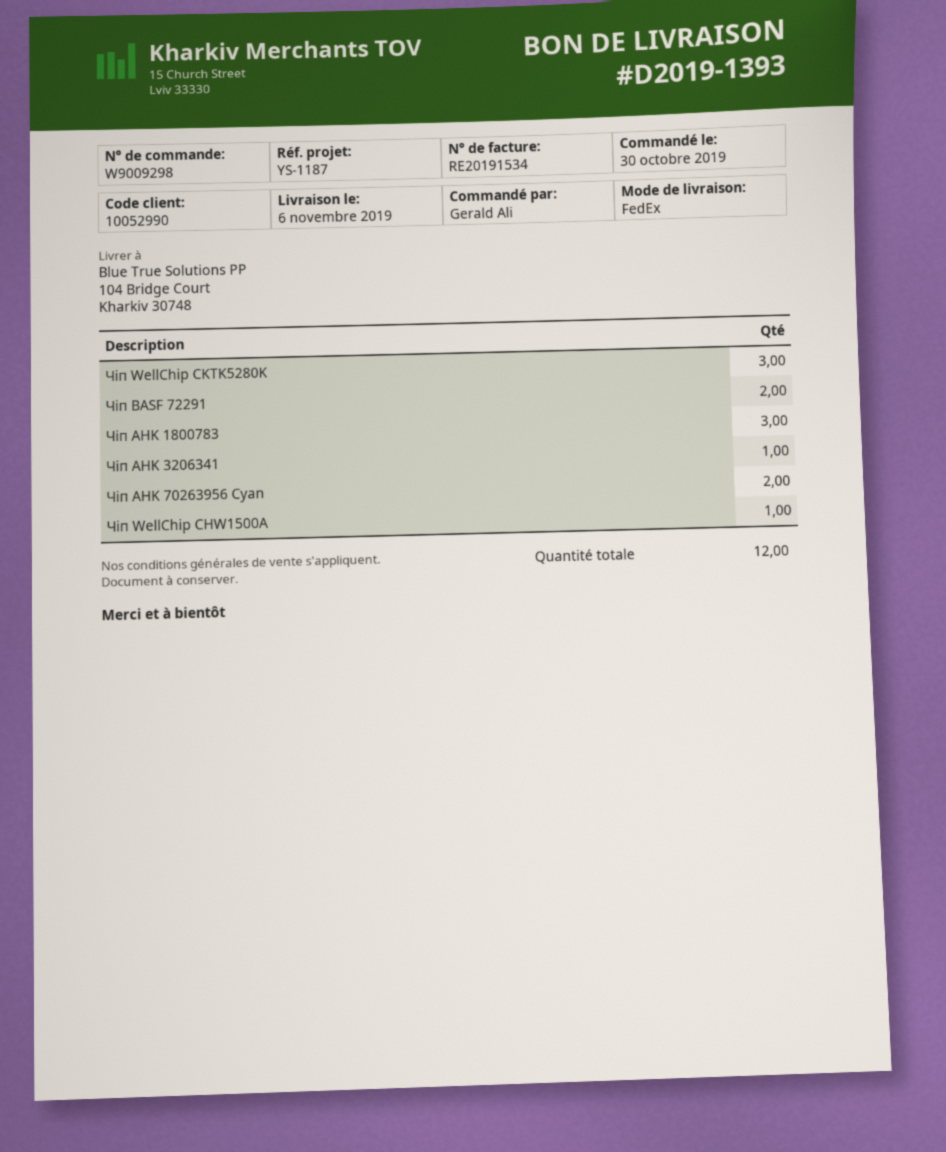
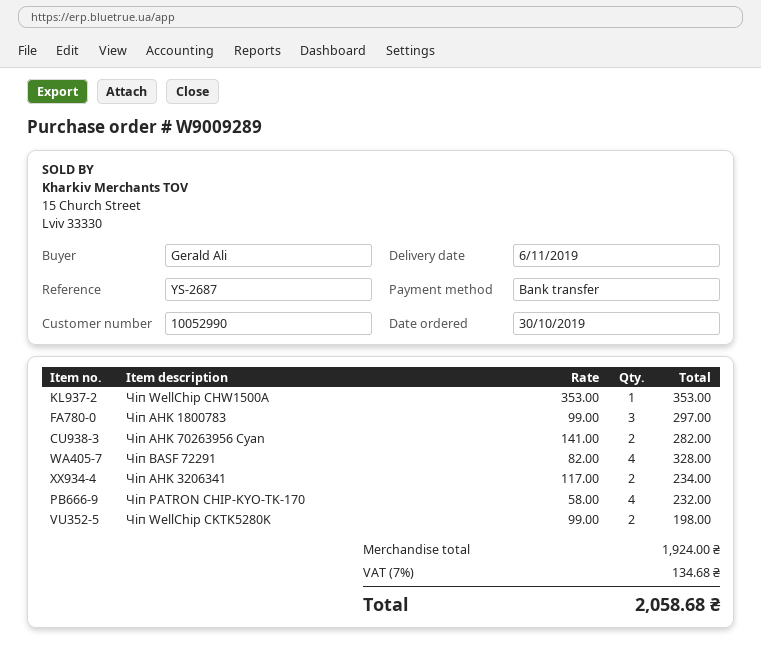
order number: W9009298 -> W9009289
reference: YS-1187 -> YS-2687
Чіп WellChip CKTK5280K: 3 -> 2
Чіп BASF 72291: 2 -> 4
Чіп AHK 3206341: 1 -> 2
Чіп PATRON CHIP-KYO-TK-170: none -> 4

